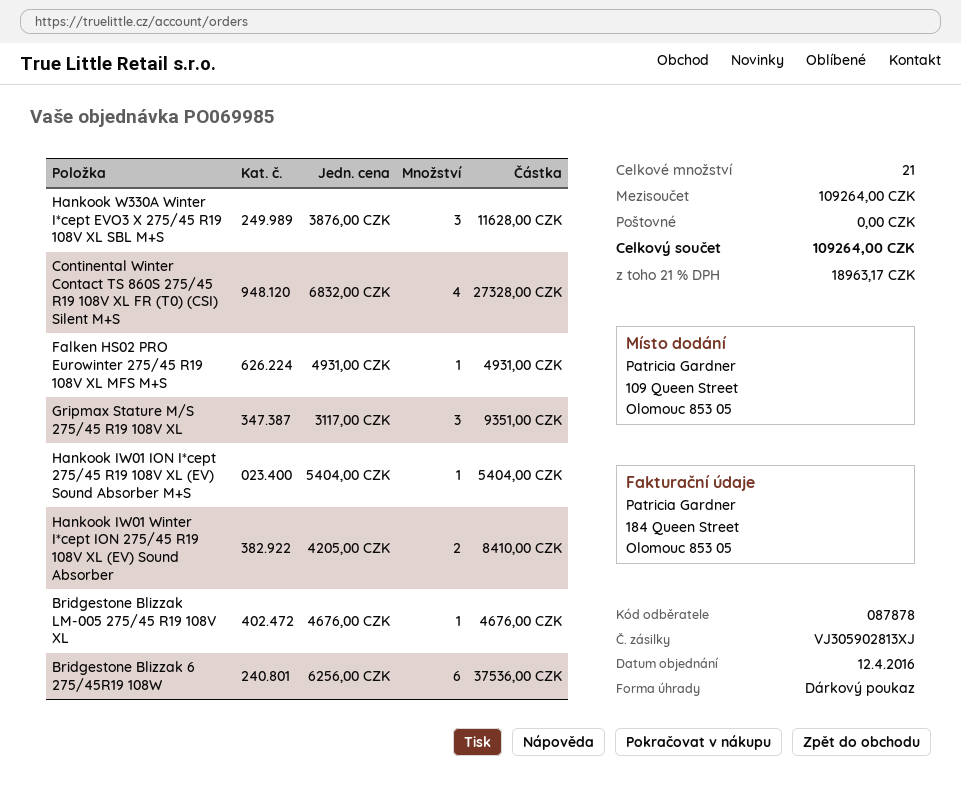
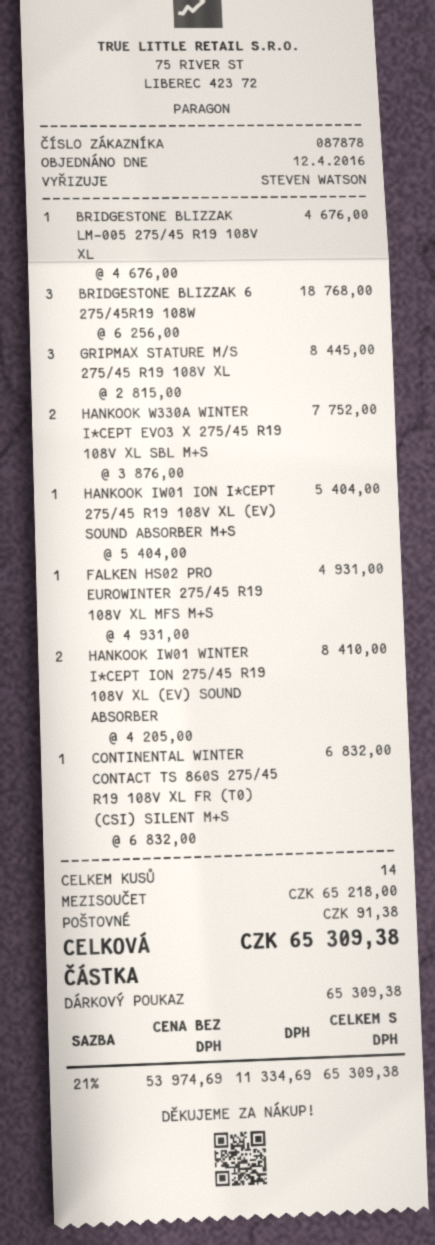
Hankook W330A Winter I*cept EVO3 X 275/45 R19 108V XL SBL M+S: 3 x 3876.00 = 11628.00 -> 2 x 3876.00 = 7752.00
Continental Winter Contact TS 860S 275/45 R19 108V XL FR (T0) (CSI) Silent M+S: 4 x 6832.00 = 27328.00 -> 1 x 6832.00 = 6832.00
Gripmax Stature M/S 275/45 R19 108V XL: 3 x 3117.00 = 9351.00 -> 3 x 2815.00 = 8445.00
Bridgestone Blizzak 6 275/45R19 108W: 6 x 6256.00 = 37536.00 -> 3 x 6256.00 = 18768.00
total quantity: 21 -> 14
subtotal: 109264.00 -> 65218.00
shipping: 0.00 -> 91.38
tax: 21% = 18963.17 -> 21% = 11334.69
total: 109264.00 -> 65309.38

